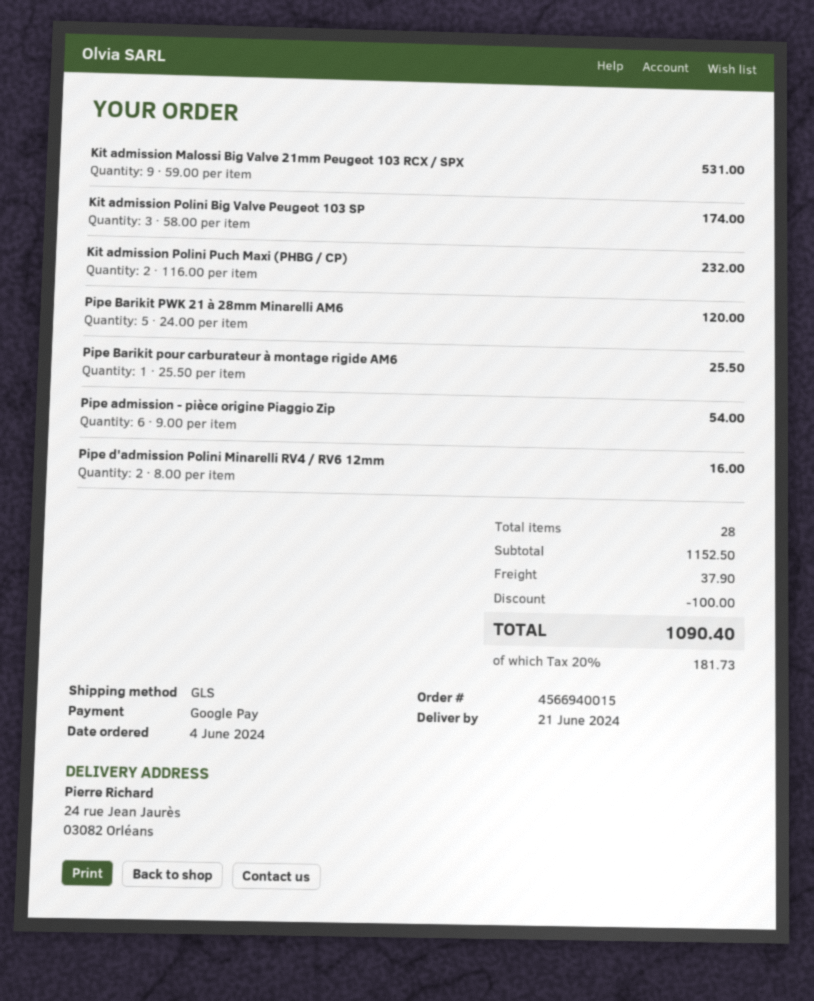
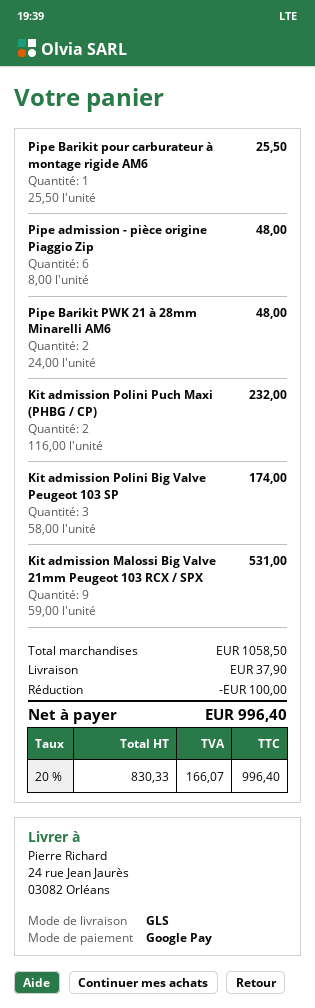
Pipe Barikit PWK 21 à 28mm Minarelli AM6: 5 x 24.00 = 120.00 -> 2 x 24.00 = 48.00
Pipe admission - pièce origine Piaggio Zip: 6 x 9.00 = 54.00 -> 6 x 8.00 = 48.00
Pipe d'admission Polini Minarelli RV4 / RV6 12mm: 2 x 8.00 = 16.00 -> none
subtotal: 1152.50 -> 1058.50
tax: 20% = 181.73 -> 20% = 166.07
total: 1090.40 -> 996.40

